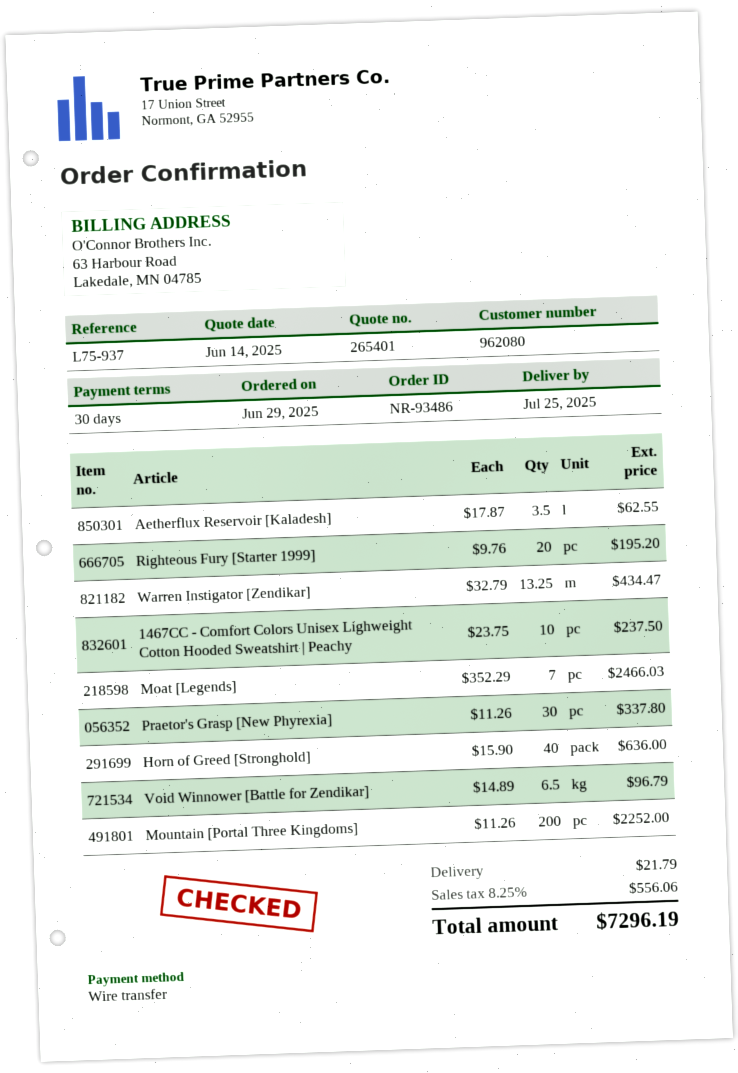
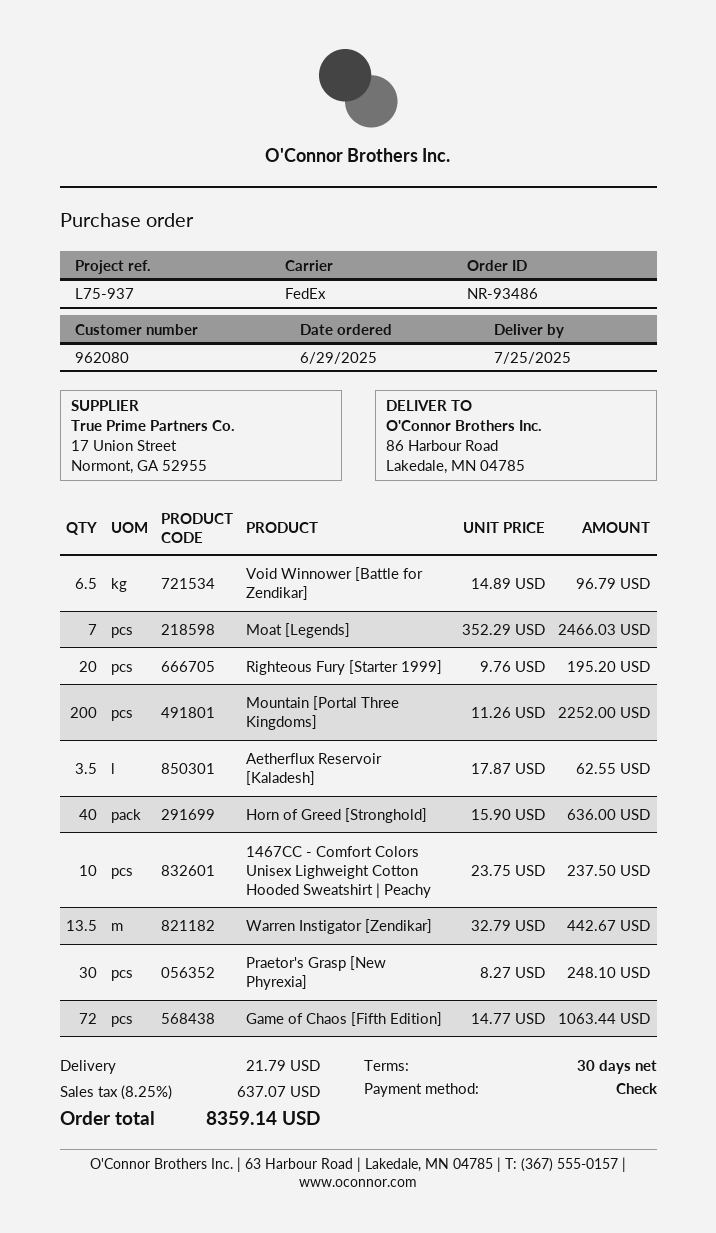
payment method: bank transfer -> cheque
Warren Instigator [Zendikar]: 13.25 x 32.79 = 434.47 -> 13.5 x 32.79 = 442.67
Praetor's Grasp [New Phyrexia]: 30 x 11.26 = 337.80 -> 30 x 8.27 = 248.10
Game of Chaos [Fifth Edition]: none -> 72 x 14.77 = 1063.44
tax: 8.25% = 556.06 -> 8.25% = 637.07
total: 7296.19 -> 8359.14

